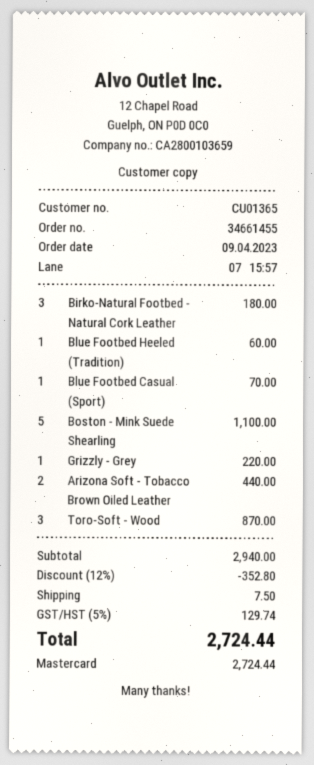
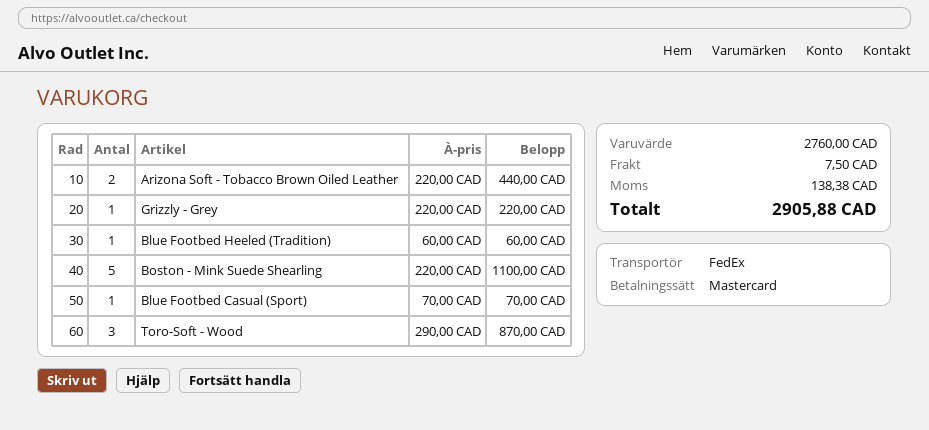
Birko-Natural Footbed - Natural Cork Leather: 3 for 180.00 -> none
subtotal: 2940.00 -> 2760.00
discount: 12% = 352.80 -> none
tax: 129.74 -> 138.38
total: 2724.44 -> 2905.88

